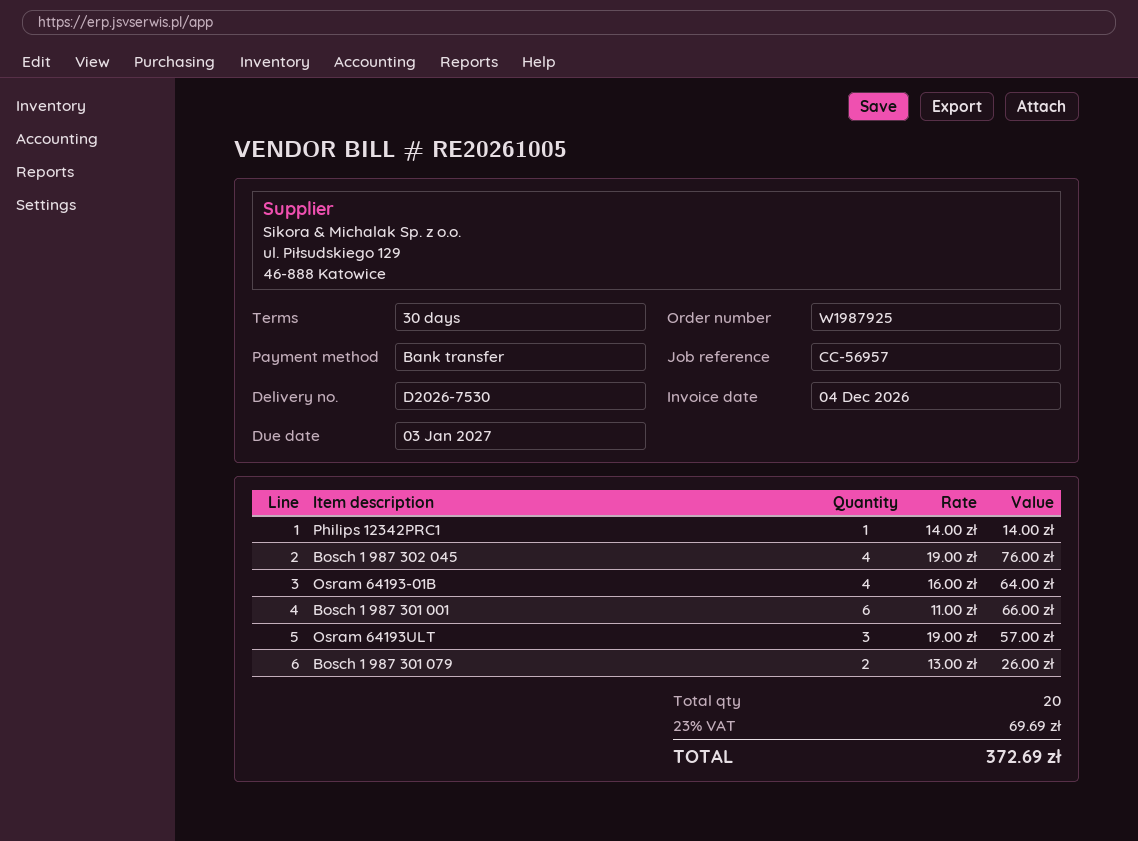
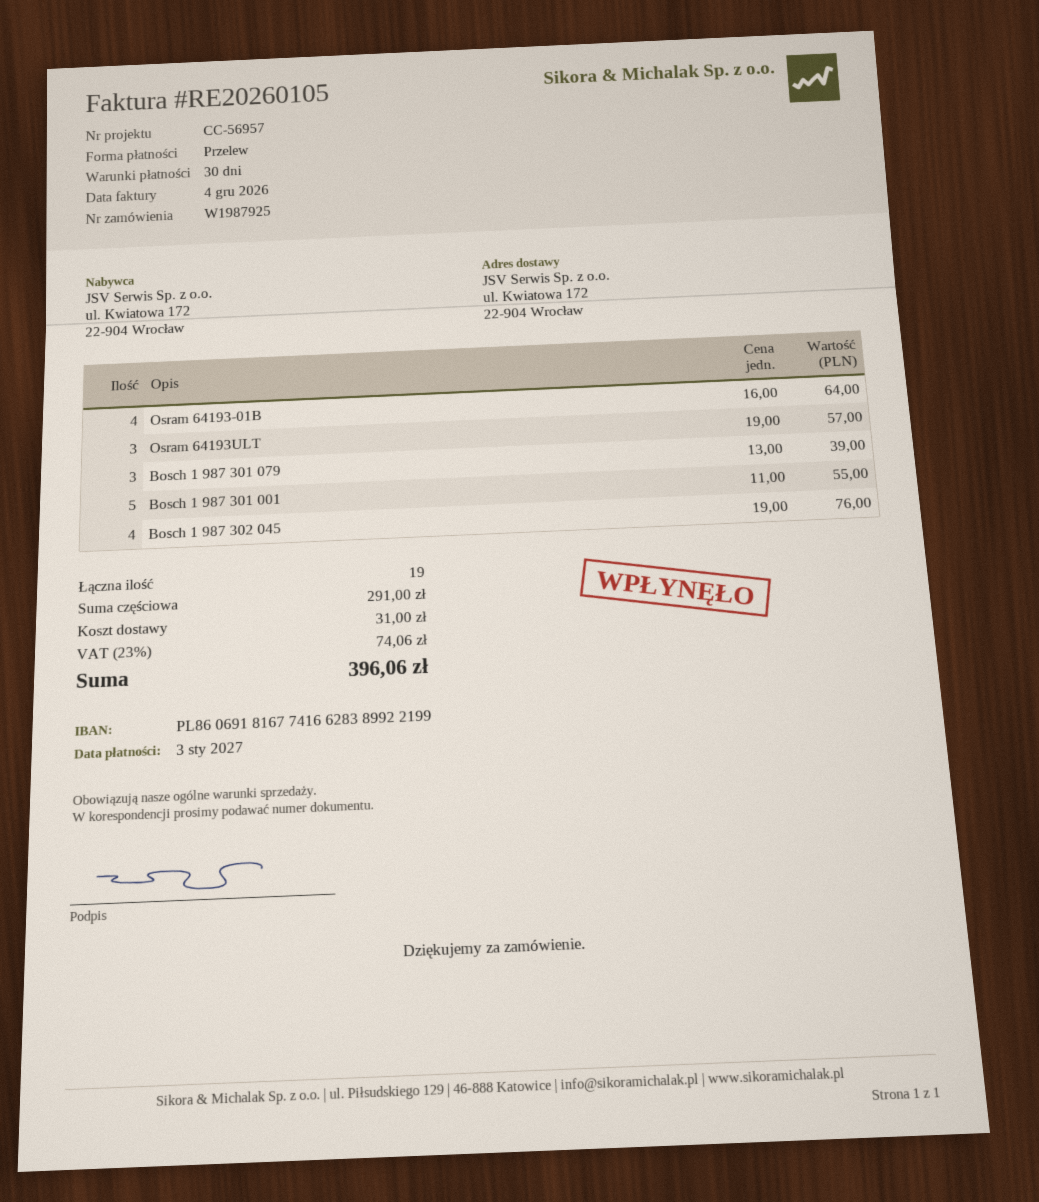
invoice number: RE20261005 -> RE20260105
Philips 12342PRC1: 1 x 14.00 = 14.00 -> none
Bosch 1 987 301 001: 6 x 11.00 = 66.00 -> 5 x 11.00 = 55.00
Bosch 1 987 301 079: 2 x 13.00 = 26.00 -> 3 x 13.00 = 39.00
total quantity: 20 -> 19
shipping: none -> 31.00
tax: 23% = 69.69 -> 23% = 74.06
total: 372.69 -> 396.06

